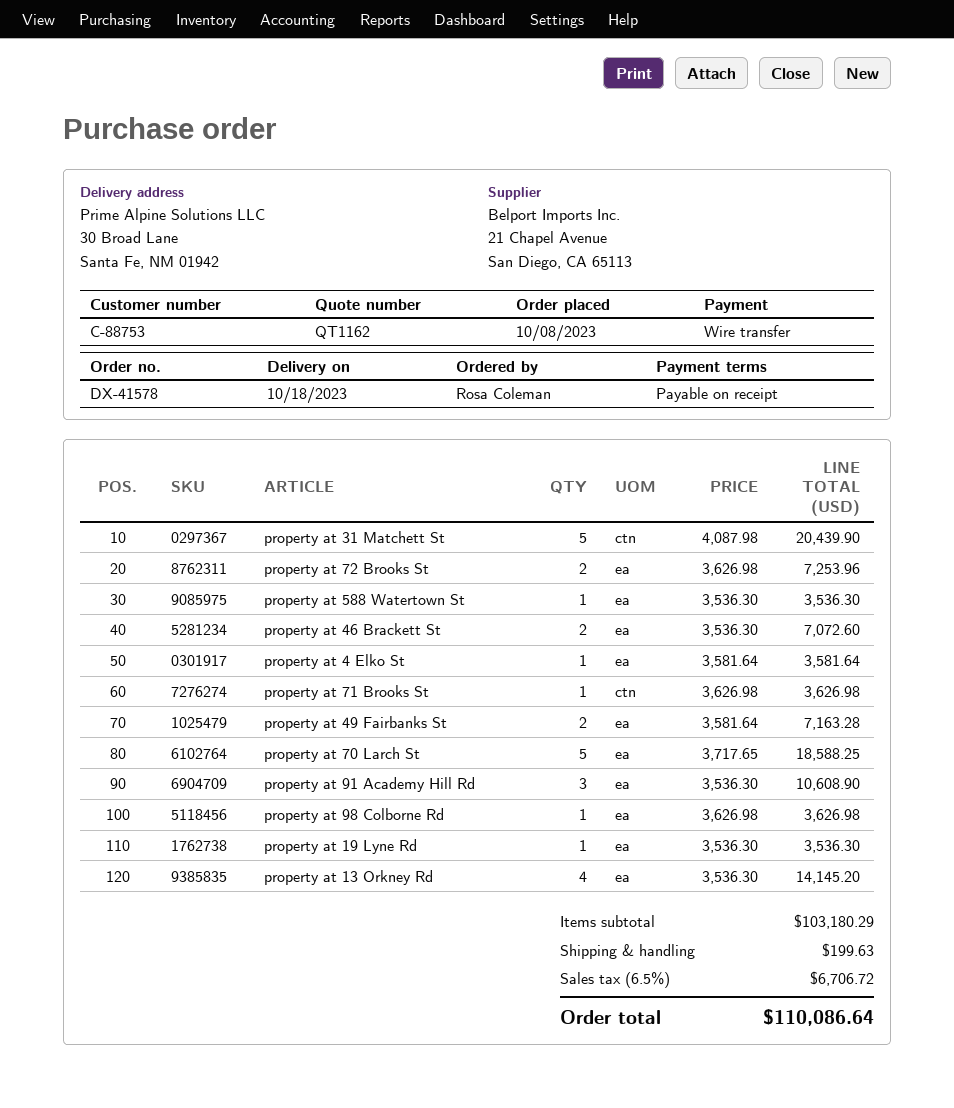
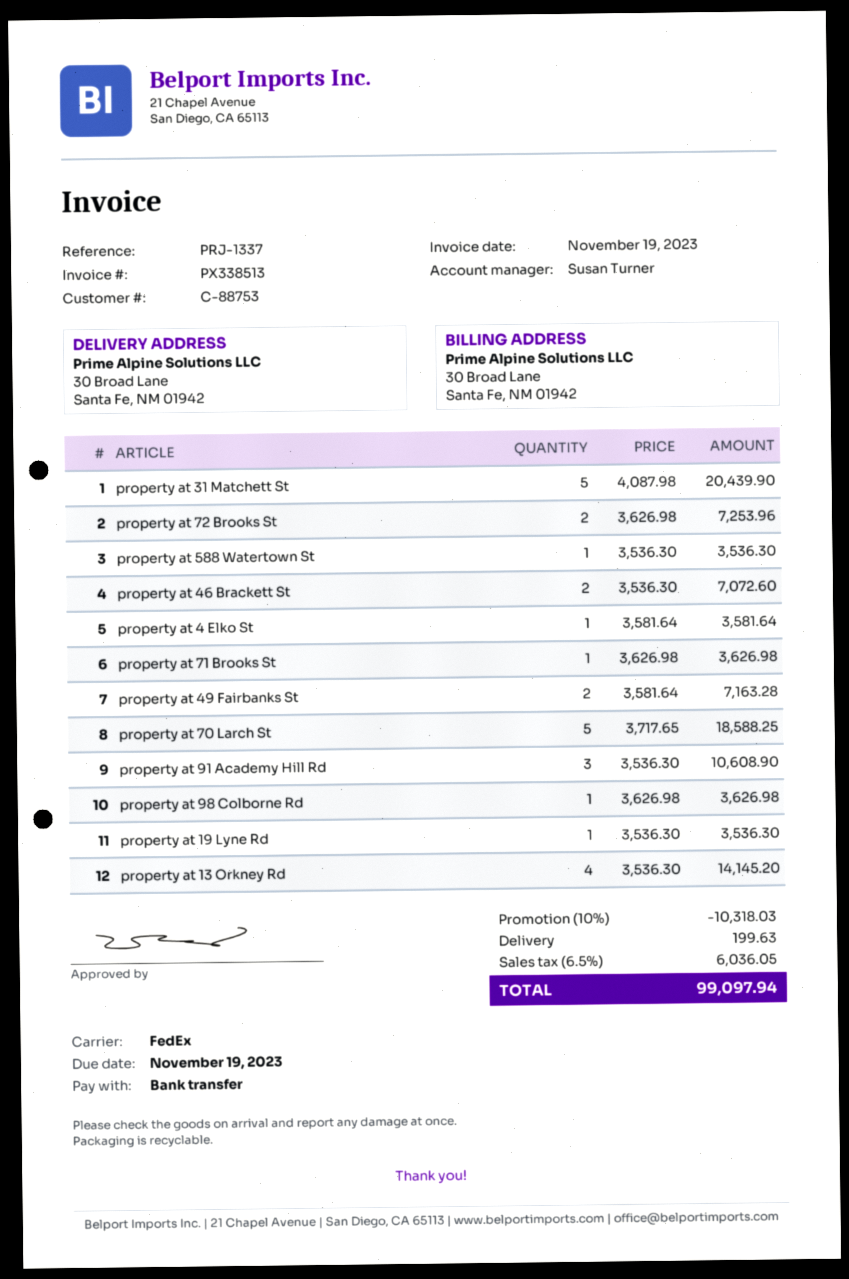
discount: none -> 10% = 10318.03
tax: 6.5% = 6706.72 -> 6.5% = 6036.05
total: 110086.64 -> 99097.94

